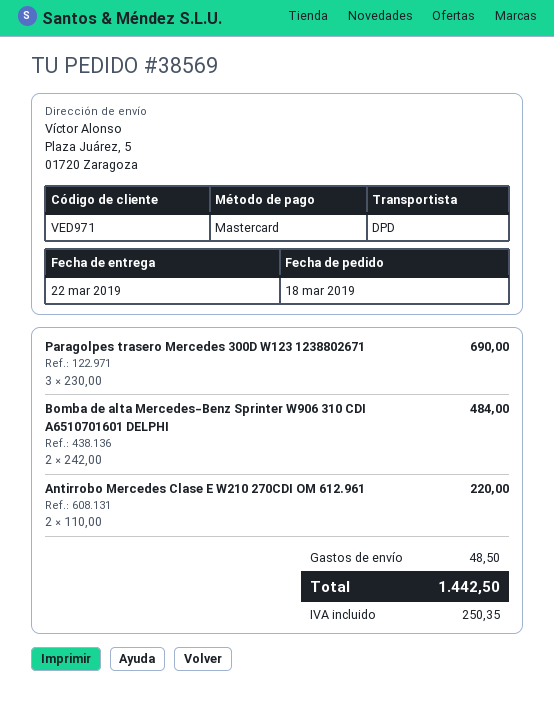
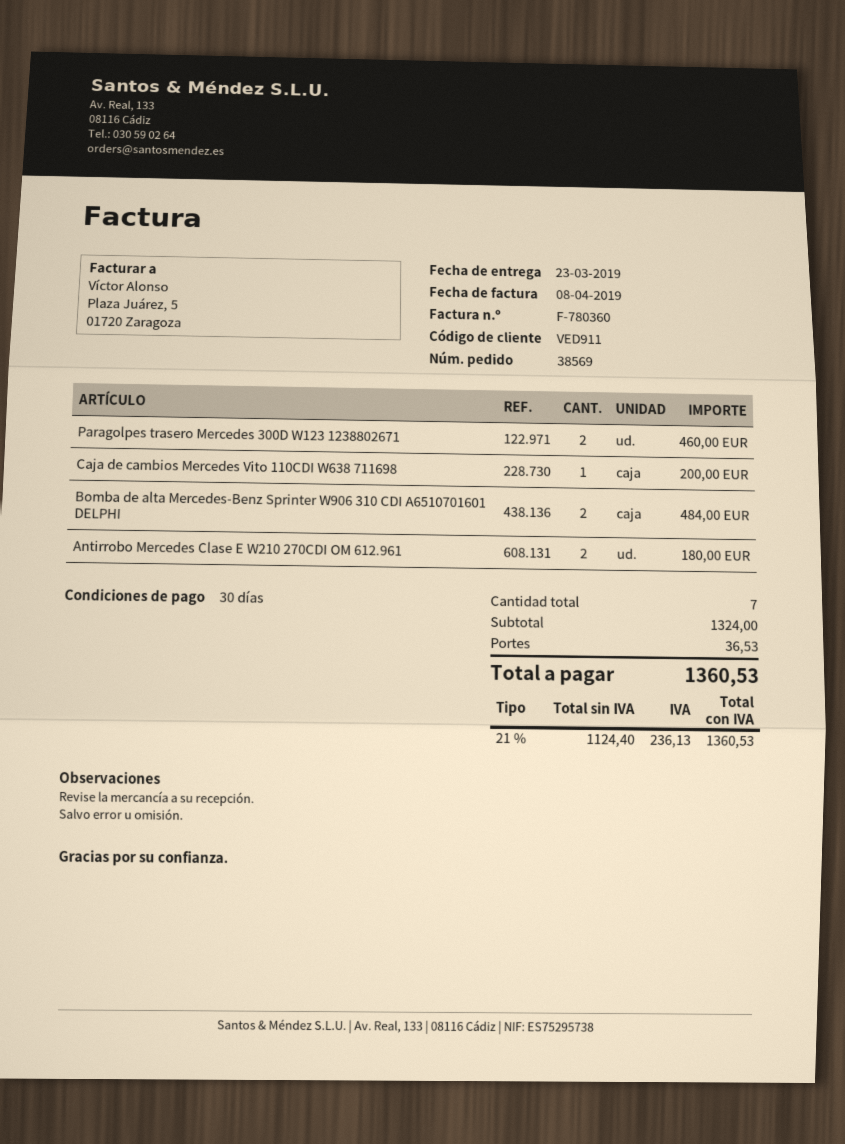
delivery date: 2019-03-22 -> 2019-03-23
customer number: VED971 -> VED911
Paragolpes trasero Mercedes 300D W123 1238802671: 3 for 690.00 -> 2 for 460.00
Antirrobo Mercedes Clase E W210 270CDI OM 612.961: 2 for 220.00 -> 2 for 180.00
Caja de cambios Mercedes Vito 110CDI W638 711698: none -> 1 for 200.00
shipping: 48.50 -> 36.53
tax: 250.35 -> 236.13
total: 1442.50 -> 1360.53

